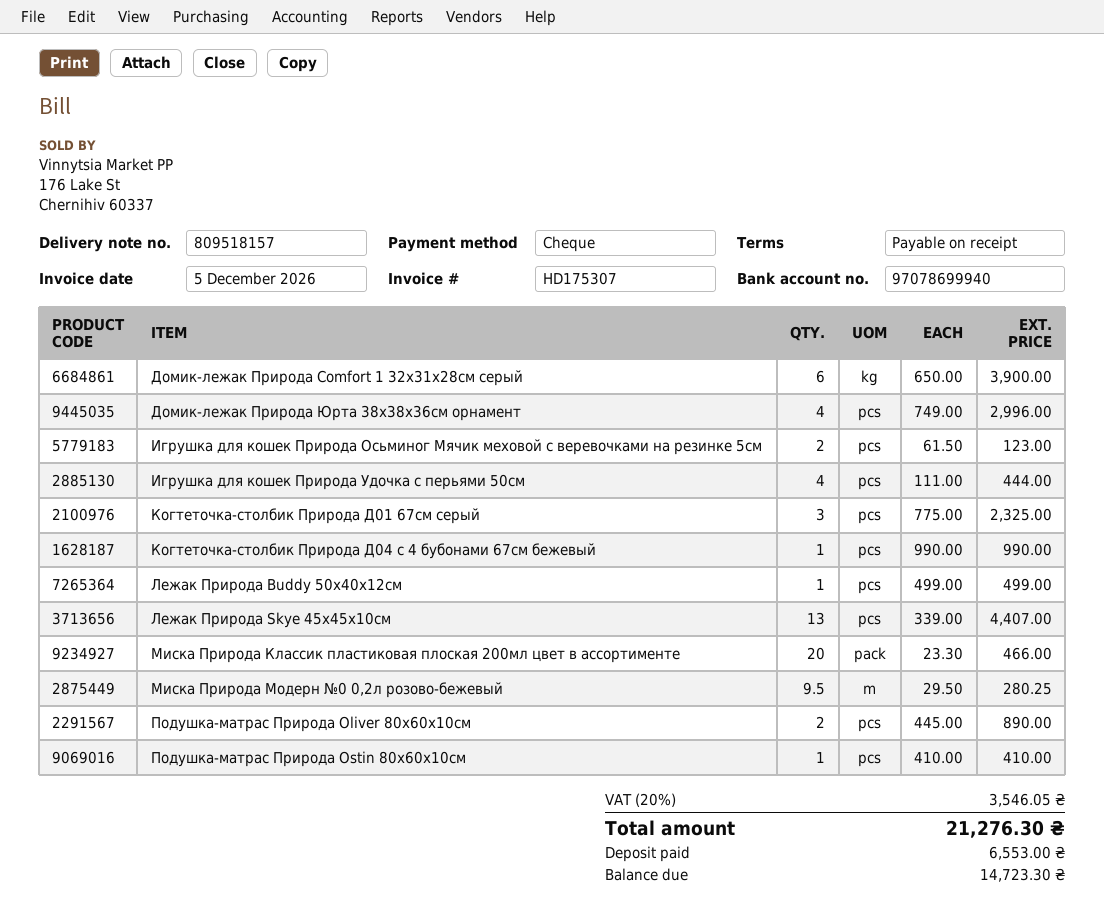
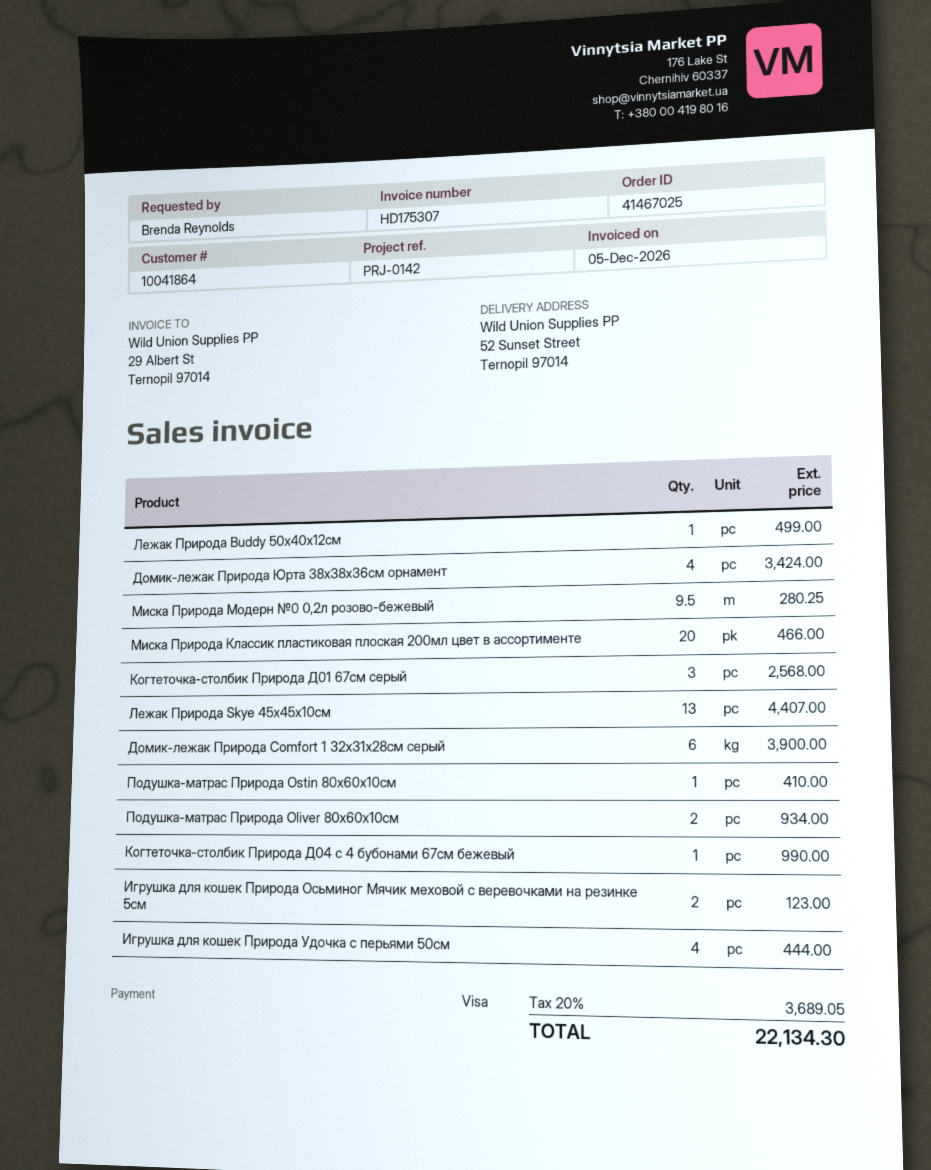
payment method: cheque -> Visa
Домик-лежак Природа Юрта 38х38х36см орнамент: 4 for 2996.00 -> 4 for 3424.00
Когтеточка-столбик Природа Д01 67см серый: 3 for 2325.00 -> 3 for 2568.00
Подушка-матрас Природа Oliver 80х60х10см: 2 for 890.00 -> 2 for 934.00
tax: 20% = 3546.05 -> 20% = 3689.05
total: 21276.30 -> 22134.30

